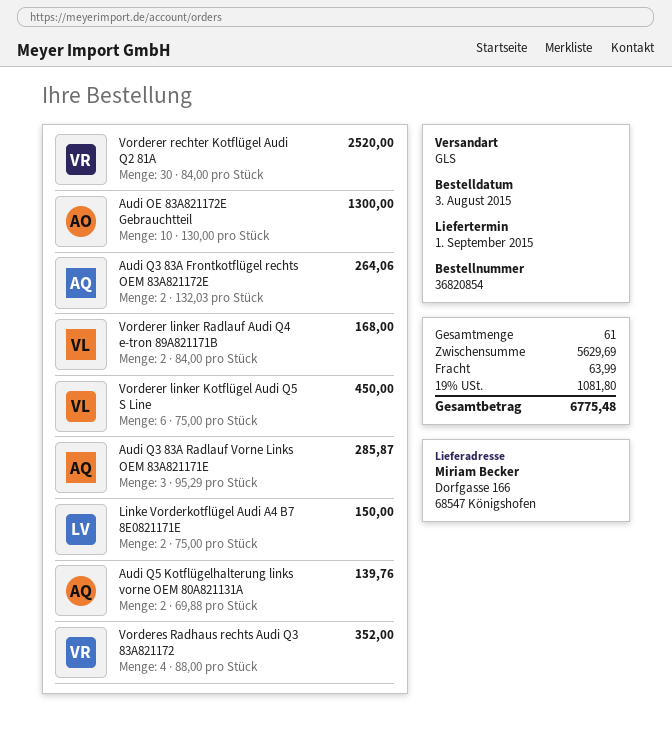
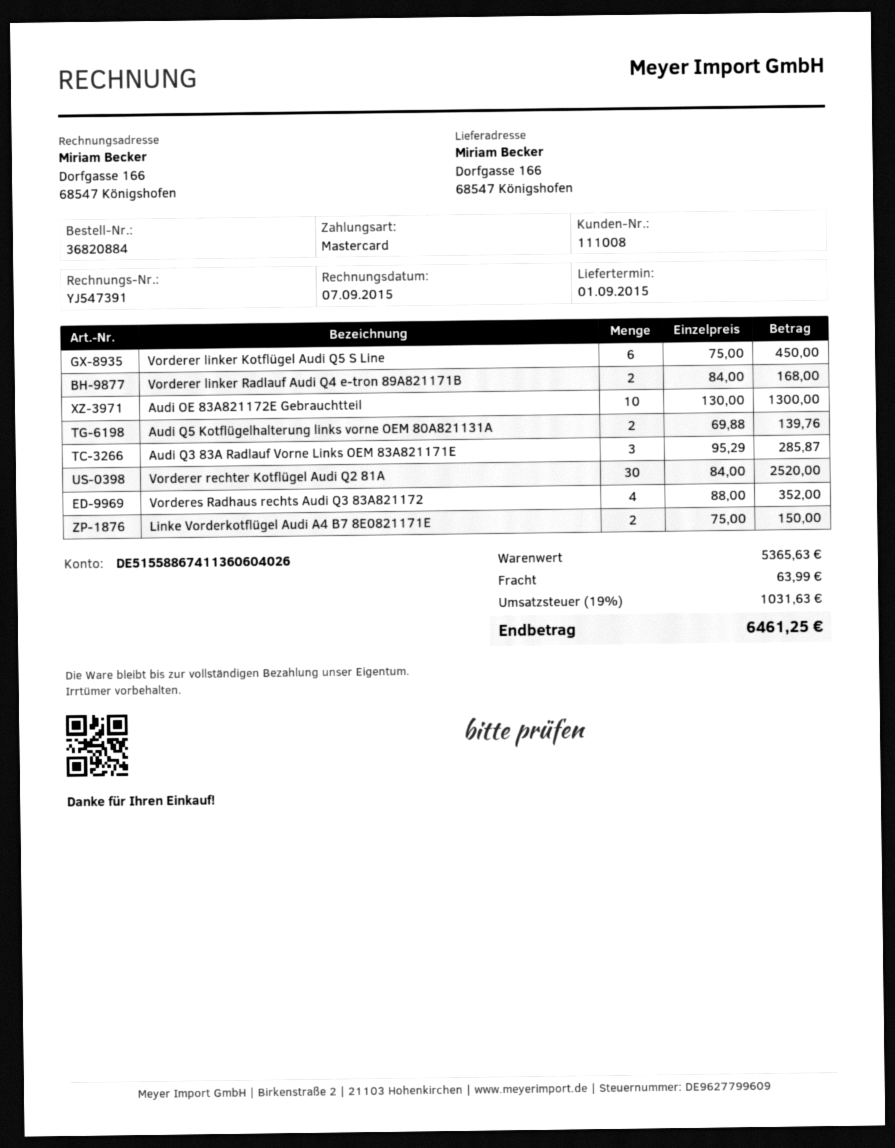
order number: 36820854 -> 36820884
Audi Q3 83A Frontkotflügel rechts OEM 83A821172E: 2 x 132.03 = 264.06 -> none
subtotal: 5629.69 -> 5365.63
tax: 19% = 1081.80 -> 19% = 1031.63
total: 6775.48 -> 6461.25

